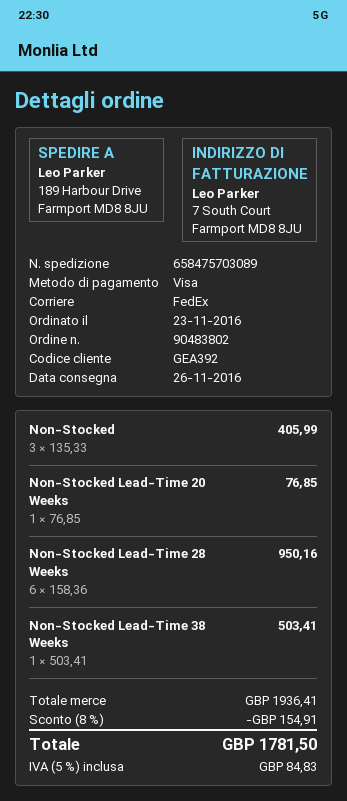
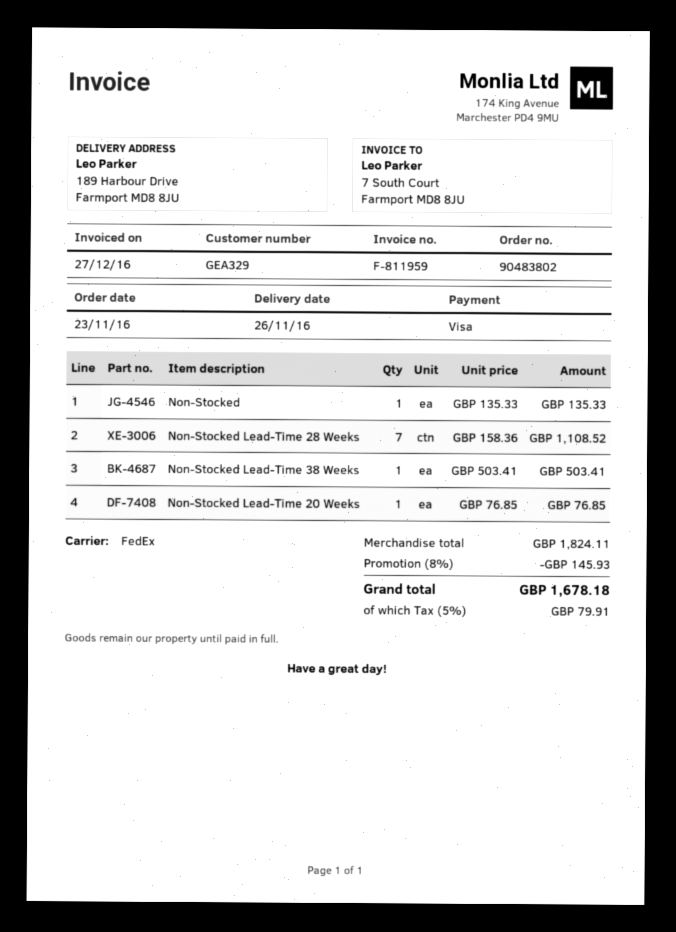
customer number: GEA392 -> GEA329
Non-Stocked: 3 x 135.33 = 405.99 -> 1 x 135.33 = 135.33
Non-Stocked Lead-Time 28 Weeks: 6 x 158.36 = 950.16 -> 7 x 158.36 = 1108.52
subtotal: 1936.41 -> 1824.11
discount: 8% = 154.91 -> 8% = 145.93
tax: 5% = 84.83 -> 5% = 79.91
total: 1781.50 -> 1678.18

